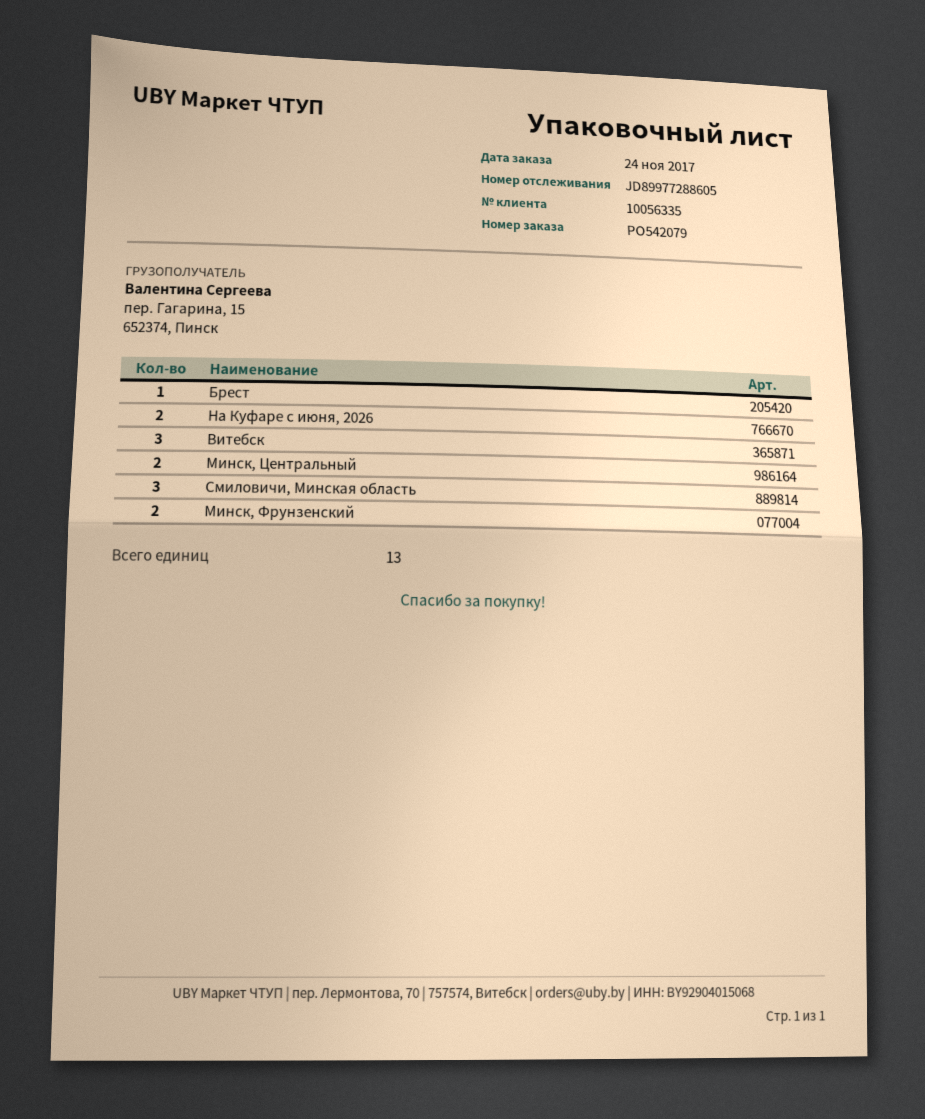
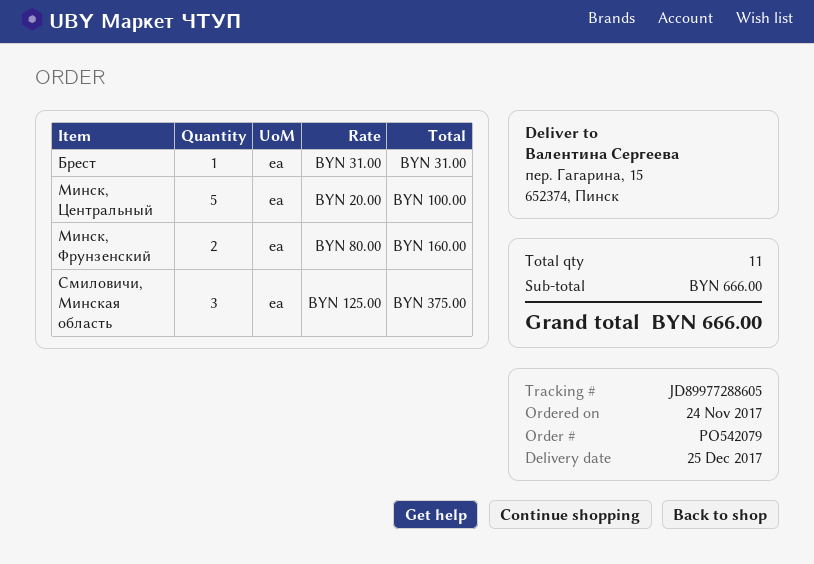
На Куфаре с июня, 2026: 2 -> none
Витебск: 3 -> none
Минск, Центральный: 2 -> 5
total quantity: 13 -> 11

